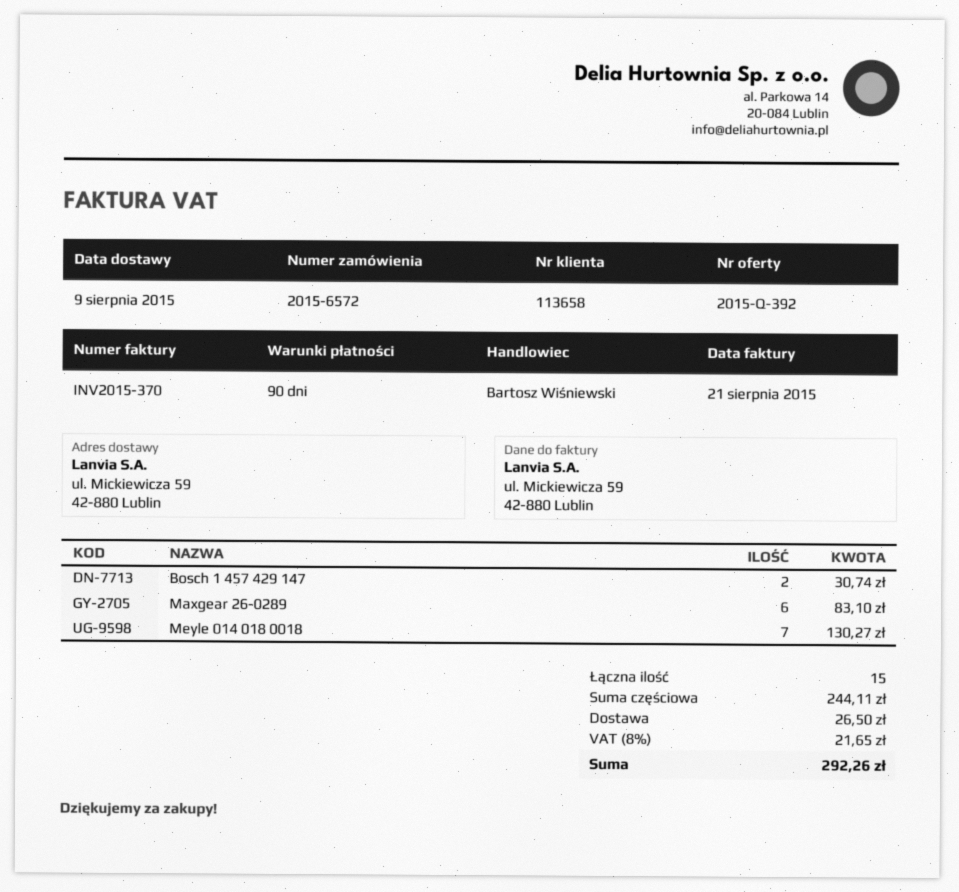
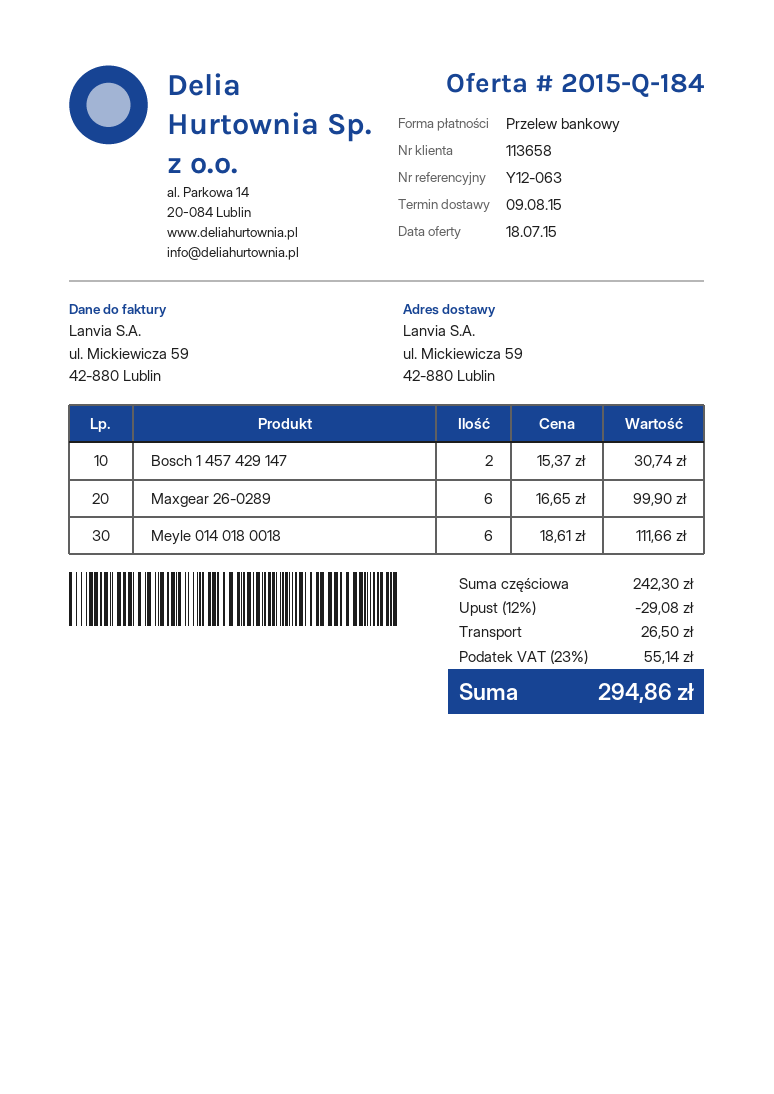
quote number: 2015-Q-392 -> 2015-Q-184
Maxgear 26-0289: 6 for 83.10 -> 6 for 99.90
Meyle 014 018 0018: 7 for 130.27 -> 6 for 111.66
subtotal: 244.11 -> 242.30
discount: none -> 12% = 29.08
tax: 8% = 21.65 -> 23% = 55.14
total: 292.26 -> 294.86

